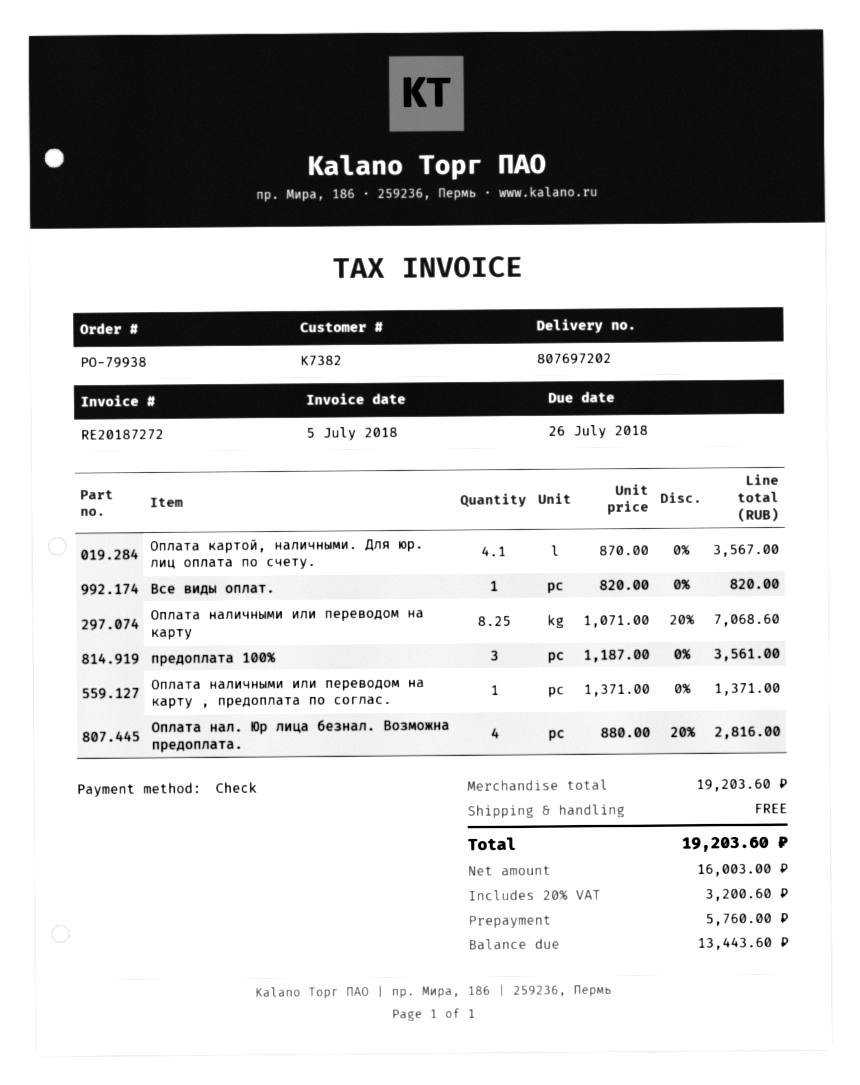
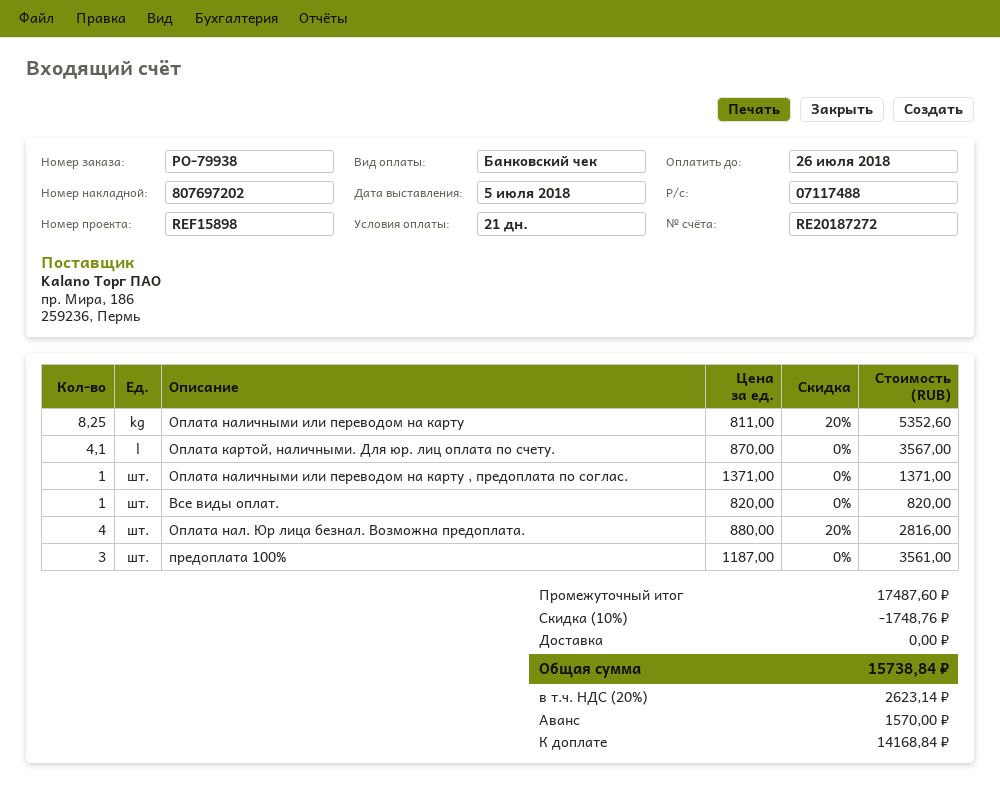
Оплата наличными или переводом на карту: 8.25 x 1071.00 - 20% = 7068.60 -> 8.25 x 811.00 - 20% = 5352.60
subtotal: 19203.60 -> 17487.60
discount: none -> 10% = 1748.76
tax: 20% = 3200.60 -> 20% = 2623.14
total: 19203.60 -> 15738.84
deposit: 5760.00 -> 1570.00
balance: 13443.60 -> 14168.84

